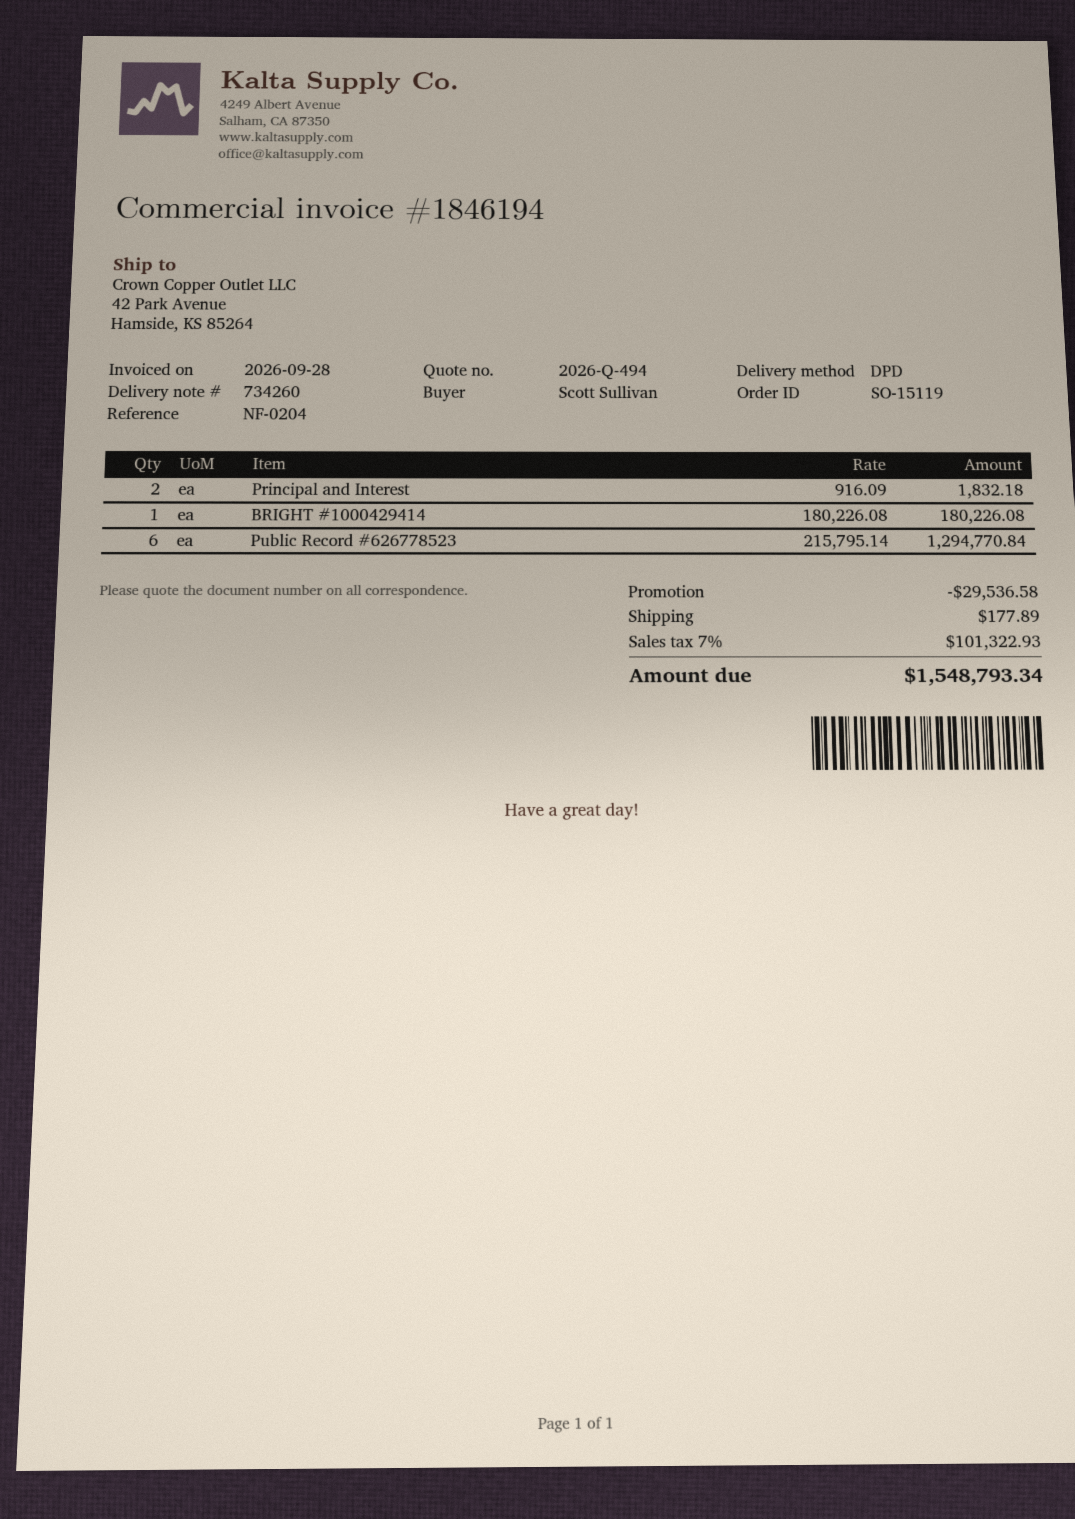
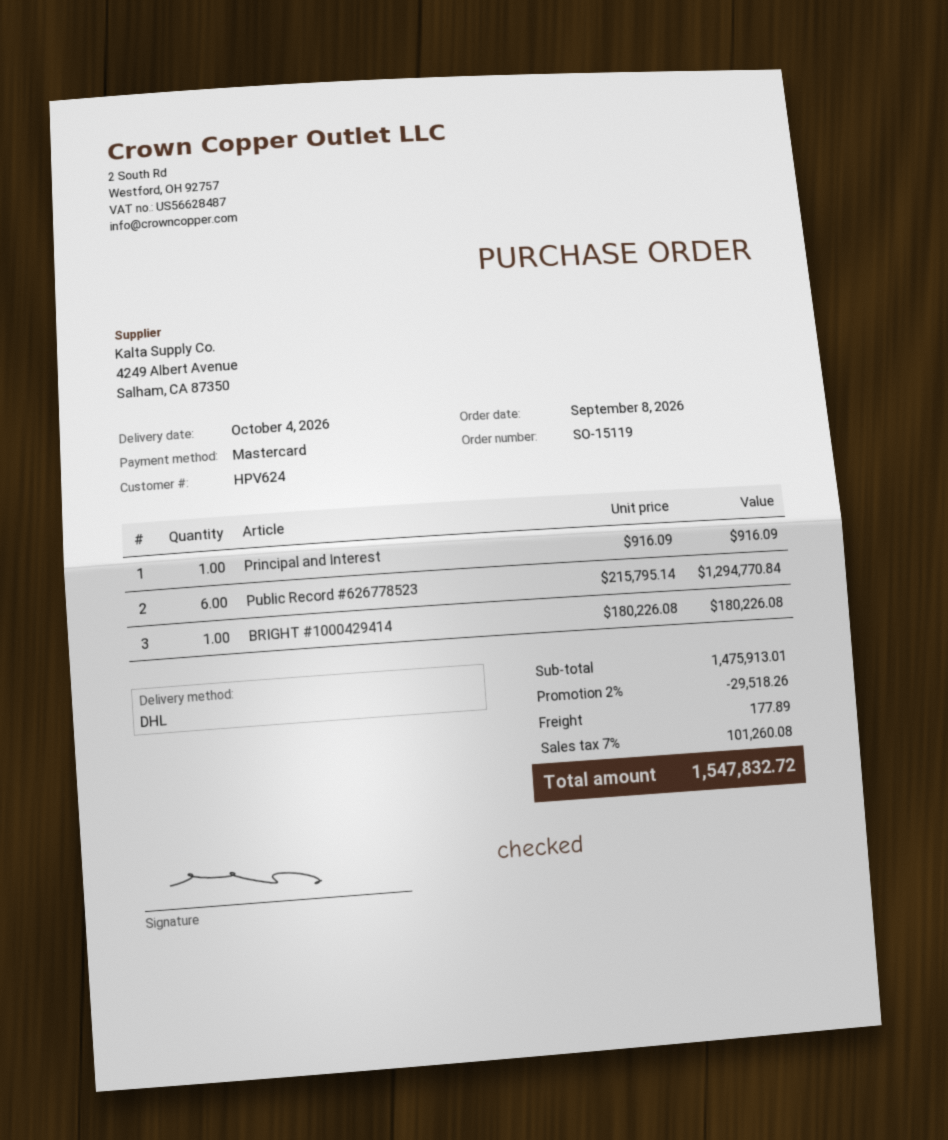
shipping method: DPD -> DHL
Principal and Interest: 2 x 916.09 = 1832.18 -> 1 x 916.09 = 916.09
discount: 29536.58 -> 29518.26
tax: 7% = 101322.93 -> 7% = 101260.08
total: 1548793.34 -> 1547832.72

